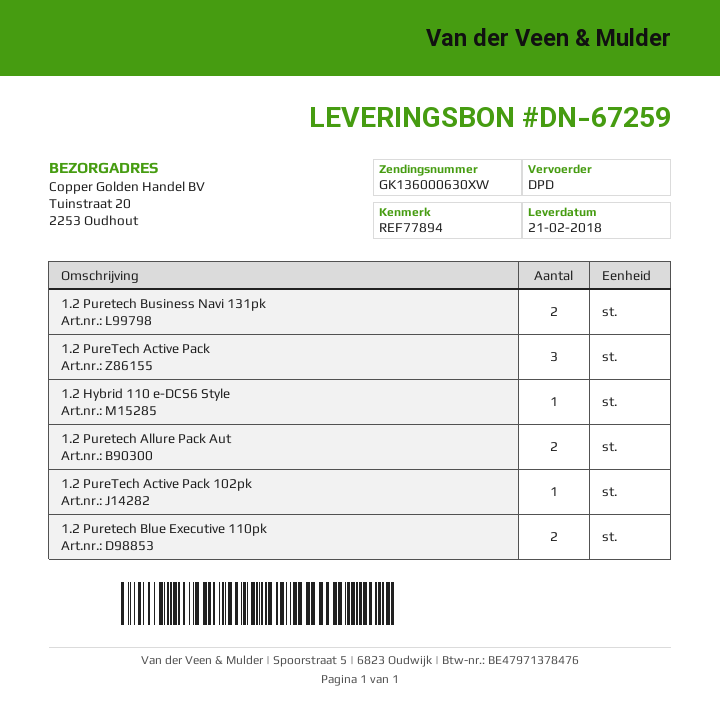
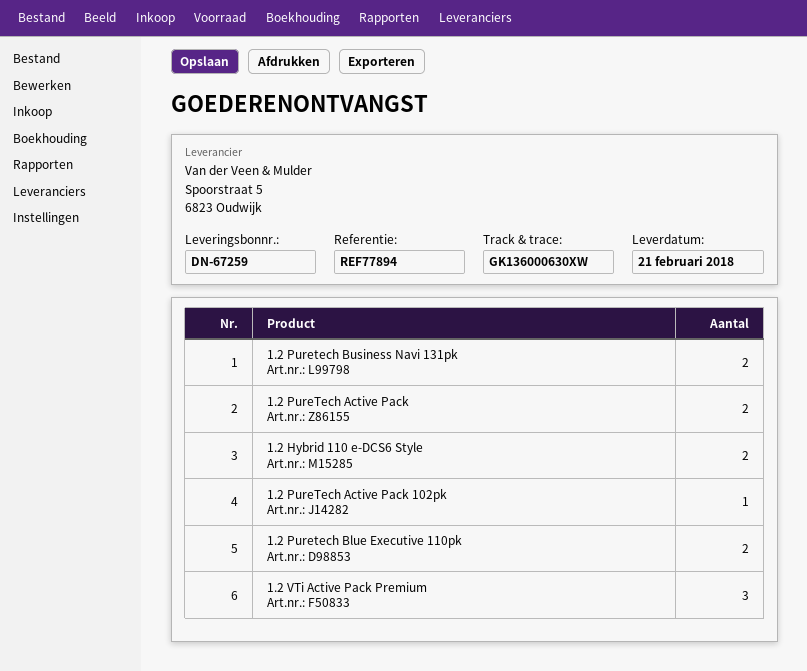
1.2 PureTech Active Pack: 3 -> 2
1.2 Hybrid 110 e-DCS6 Style: 1 -> 2
1.2 Puretech Allure Pack Aut: 2 -> none
1.2 VTi Active Pack Premium: none -> 3

